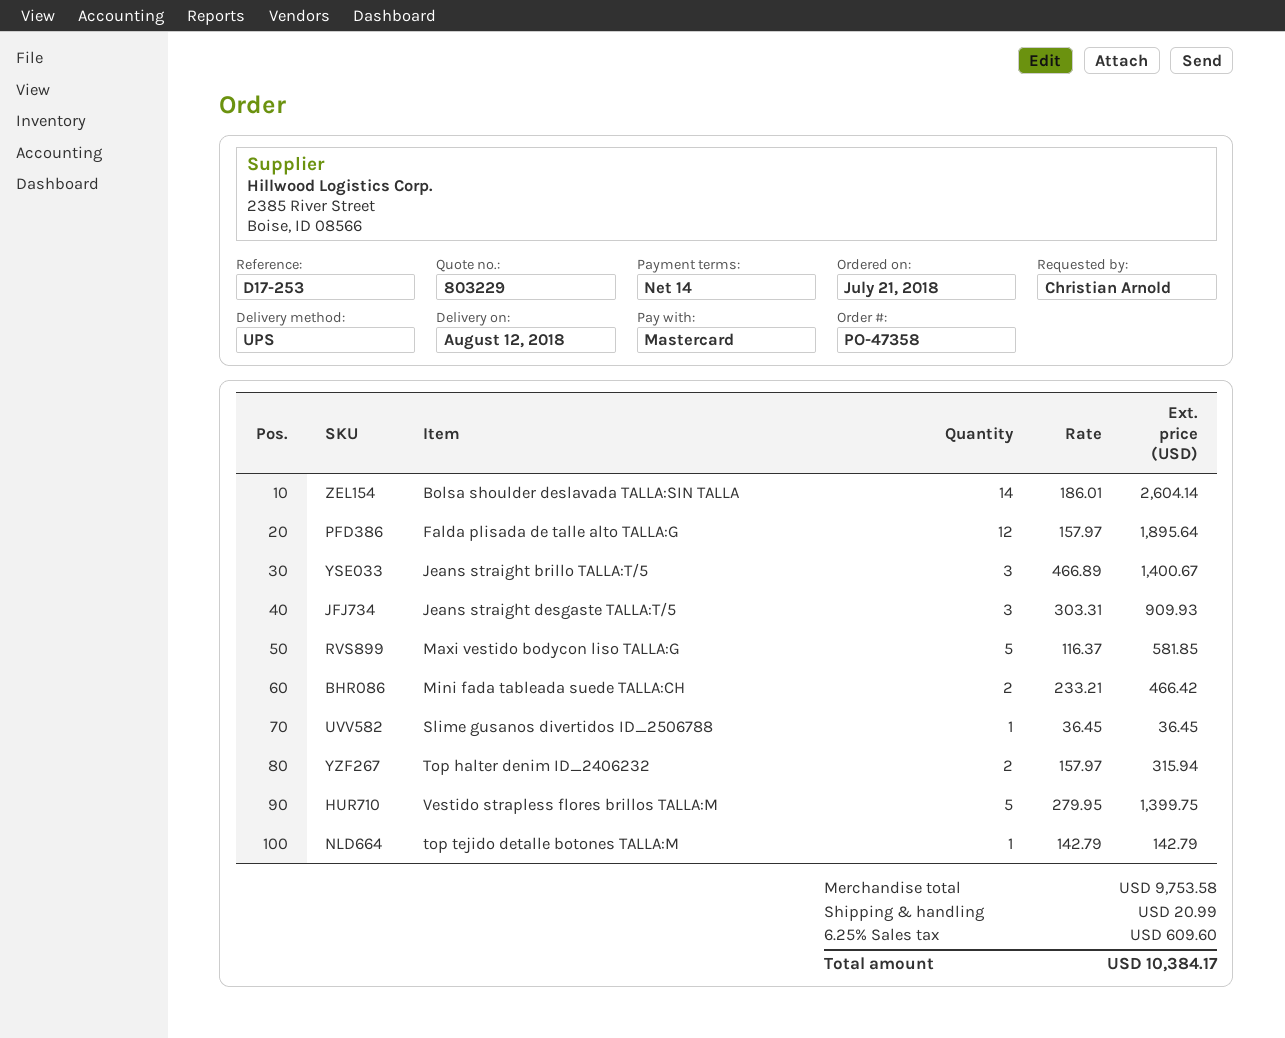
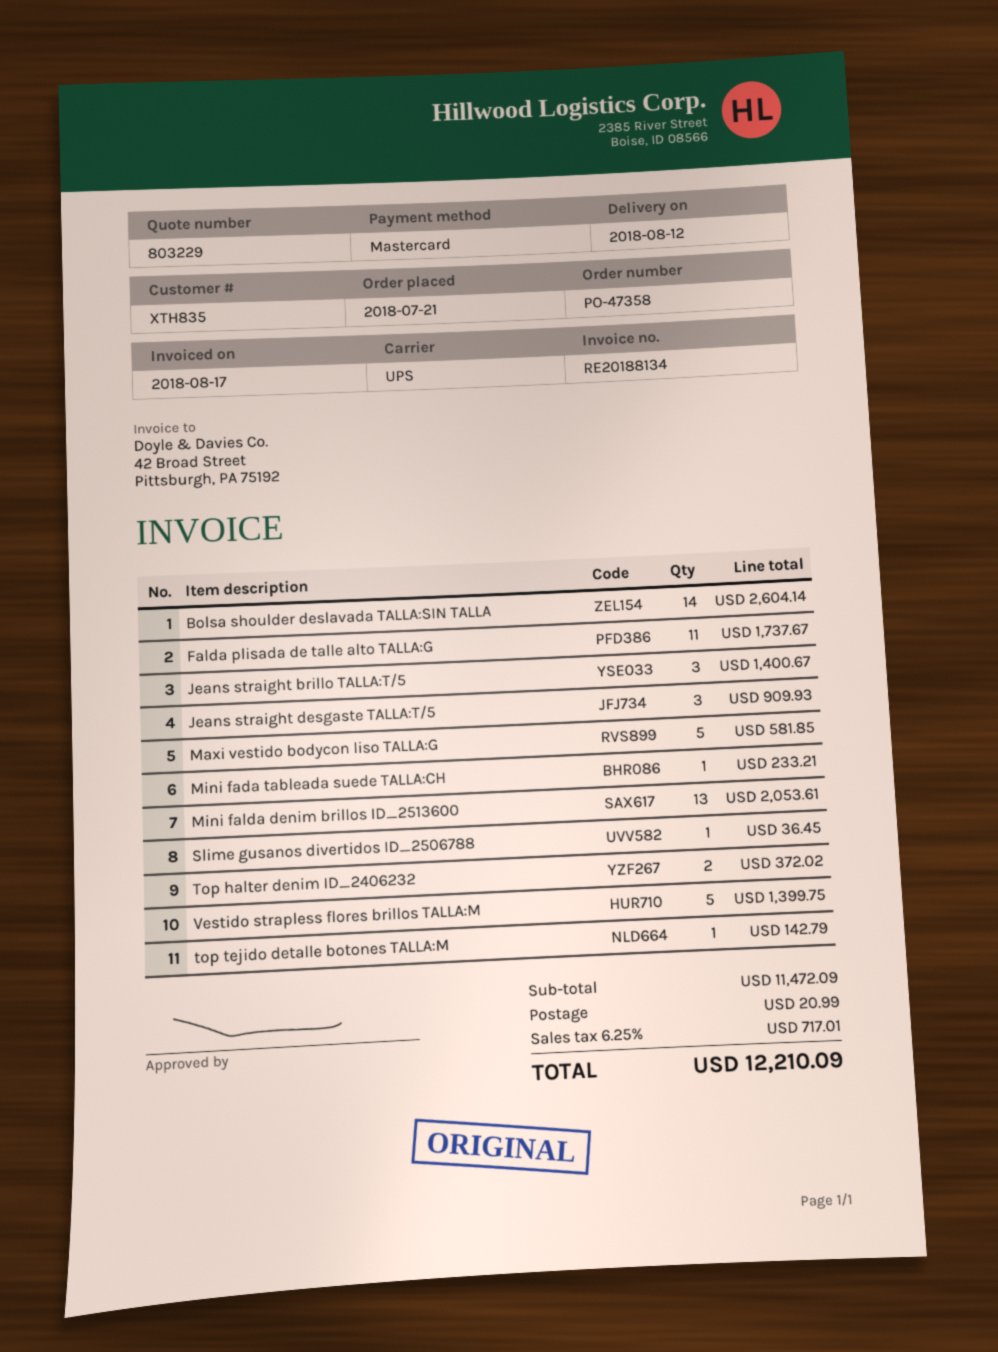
Falda plisada de talle alto TALLA:G: 12 for 1895.64 -> 11 for 1737.67
Mini fada tableada suede TALLA:CH: 2 for 466.42 -> 1 for 233.21
Top halter denim ID_2406232: 2 for 315.94 -> 2 for 372.02
Mini falda denim brillos ID_2513600: none -> 13 for 2053.61
subtotal: 9753.58 -> 11472.09
tax: 6.25% = 609.60 -> 6.25% = 717.01
total: 10384.17 -> 12210.09

